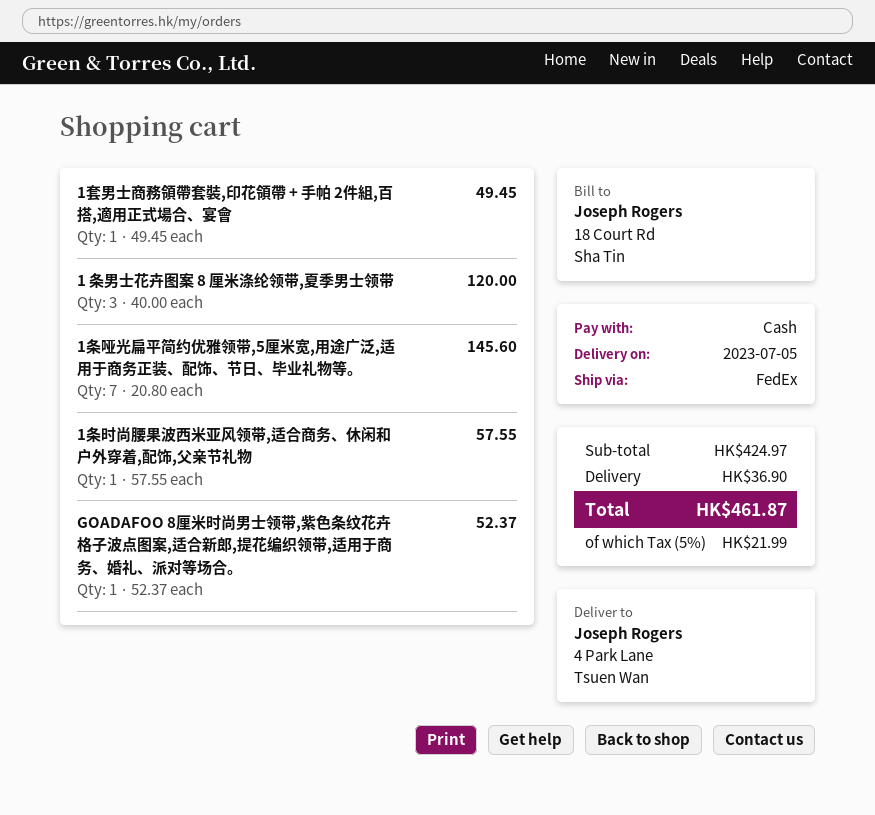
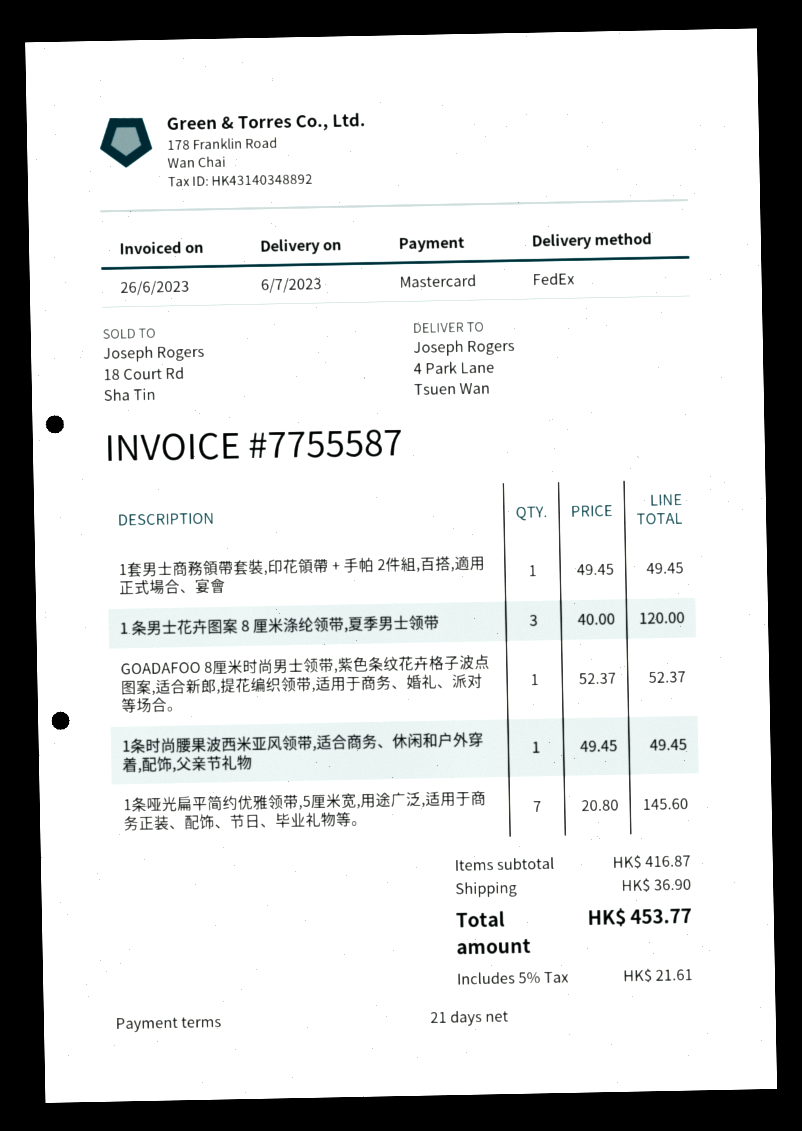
delivery date: 2023-07-05 -> 2023-07-06
payment method: cash -> Mastercard
1条时尚腰果波西米亚风领带,适合商务、休闲和户外穿着,配饰,父亲节礼物: 1 x 57.55 = 57.55 -> 1 x 49.45 = 49.45
subtotal: 424.97 -> 416.87
tax: 5% = 21.99 -> 5% = 21.61
total: 461.87 -> 453.77

